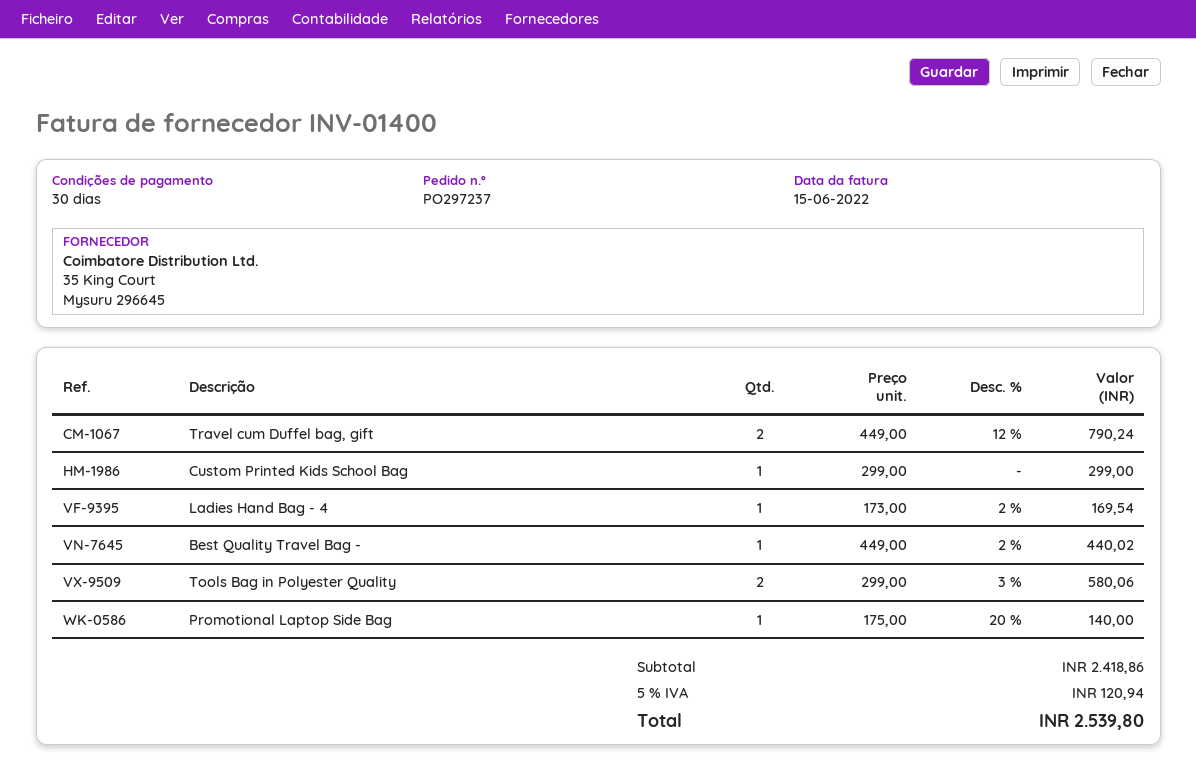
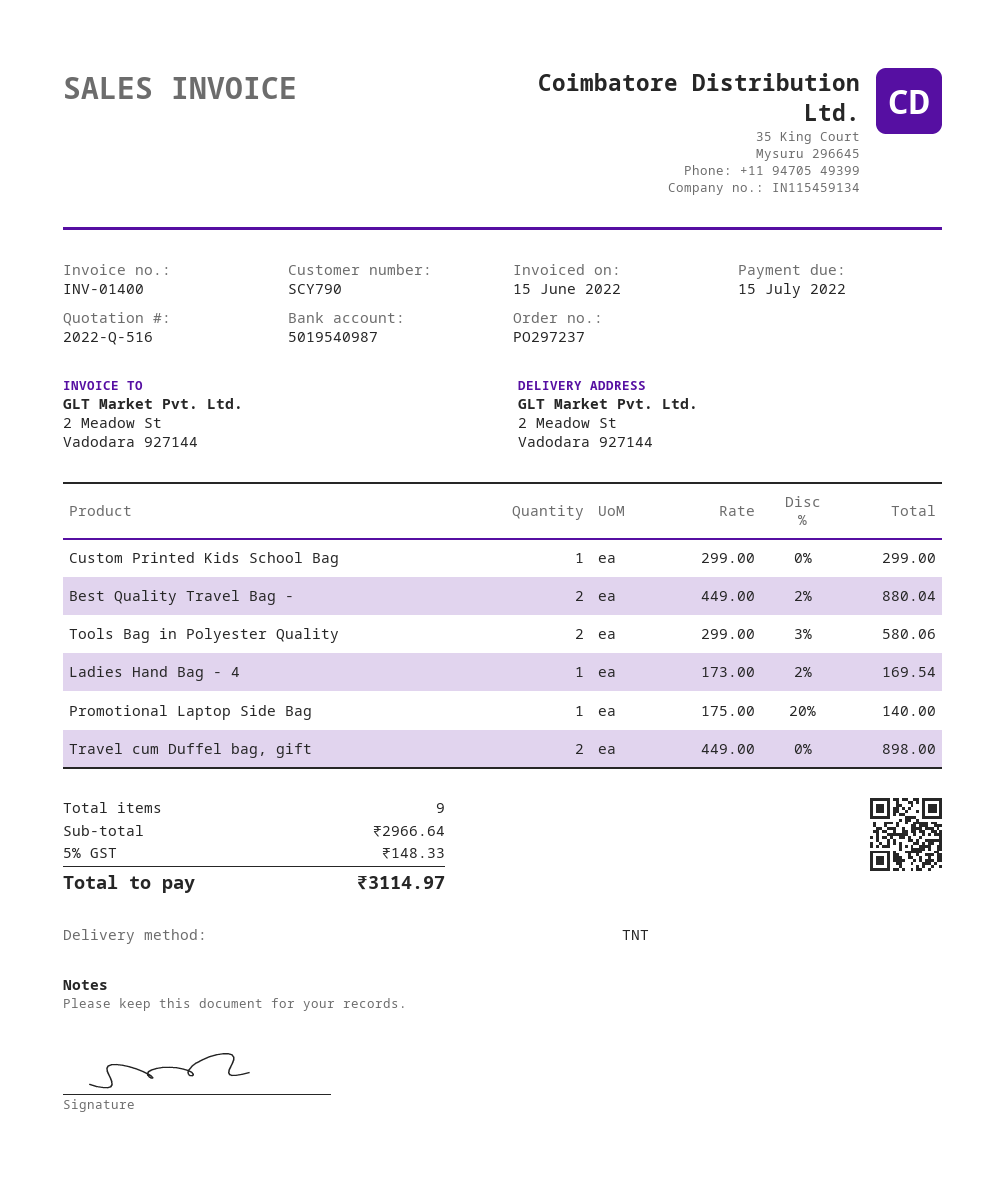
Travel cum Duffel bag, gift: 2 x 449.00 - 12% = 790.24 -> 2 x 449.00 = 898.00
Best Quality Travel Bag -: 1 x 449.00 - 2% = 440.02 -> 2 x 449.00 - 2% = 880.04
subtotal: 2418.86 -> 2966.64
tax: 5% = 120.94 -> 5% = 148.33
total: 2539.80 -> 3114.97

